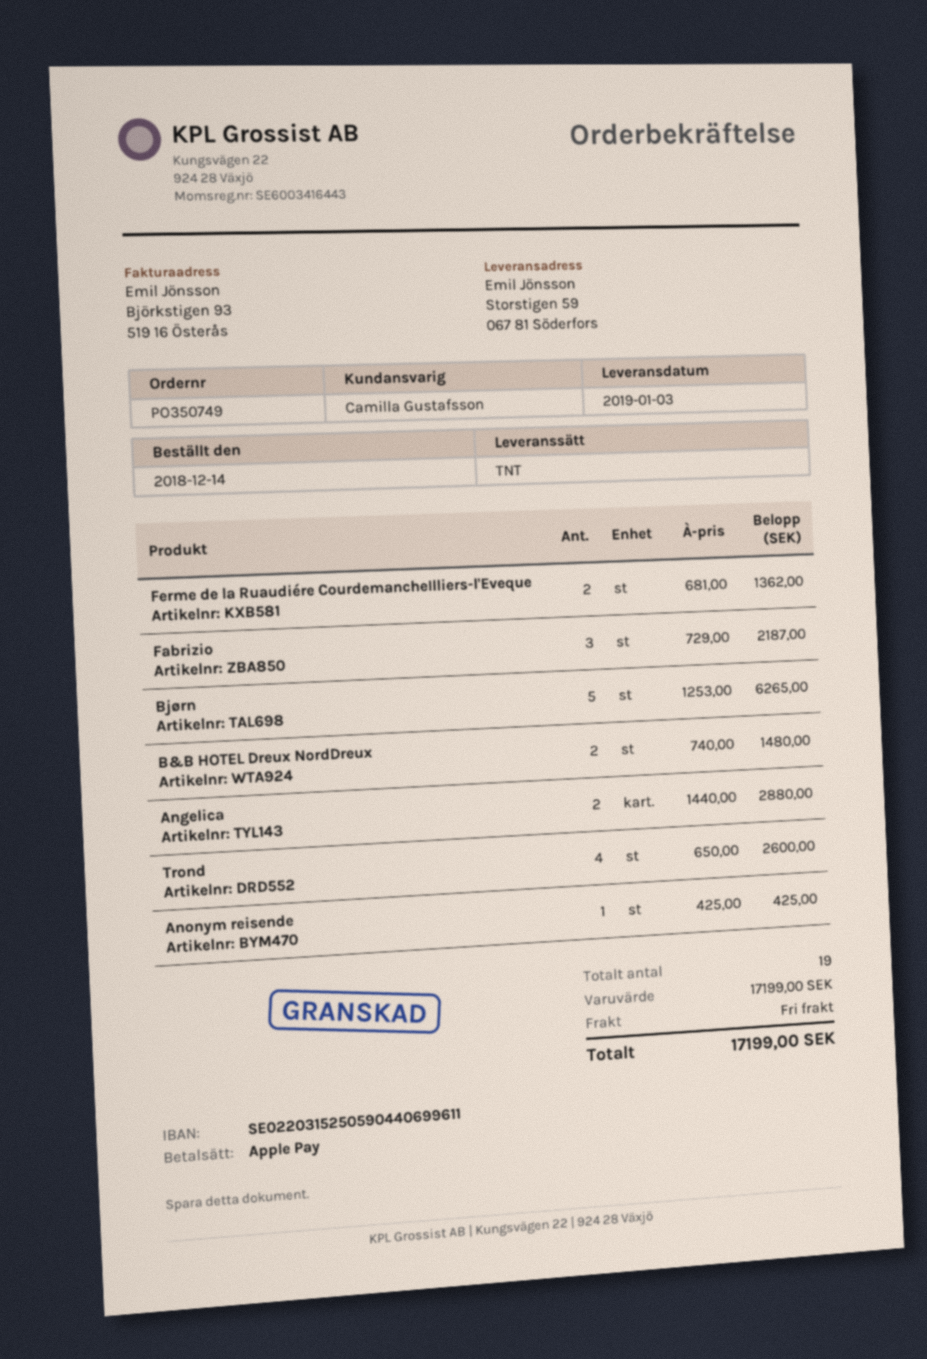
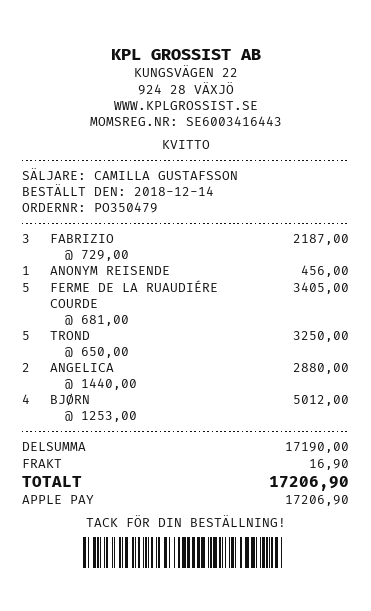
order number: PO350749 -> PO350479
Ferme de la Ruaudiére CourdemancheIlliers-l'Eveque: 2 x 681.00 = 1362.00 -> 5 x 681.00 = 3405.00
Bjørn: 5 x 1253.00 = 6265.00 -> 4 x 1253.00 = 5012.00
B&B HOTEL Dreux NordDreux: 2 x 740.00 = 1480.00 -> none
Trond: 4 x 650.00 = 2600.00 -> 5 x 650.00 = 3250.00
Anonym reisende: 1 x 425.00 = 425.00 -> 1 x 456.00 = 456.00
subtotal: 17199.00 -> 17190.00
shipping: 0.00 -> 16.90
total: 17199.00 -> 17206.90

